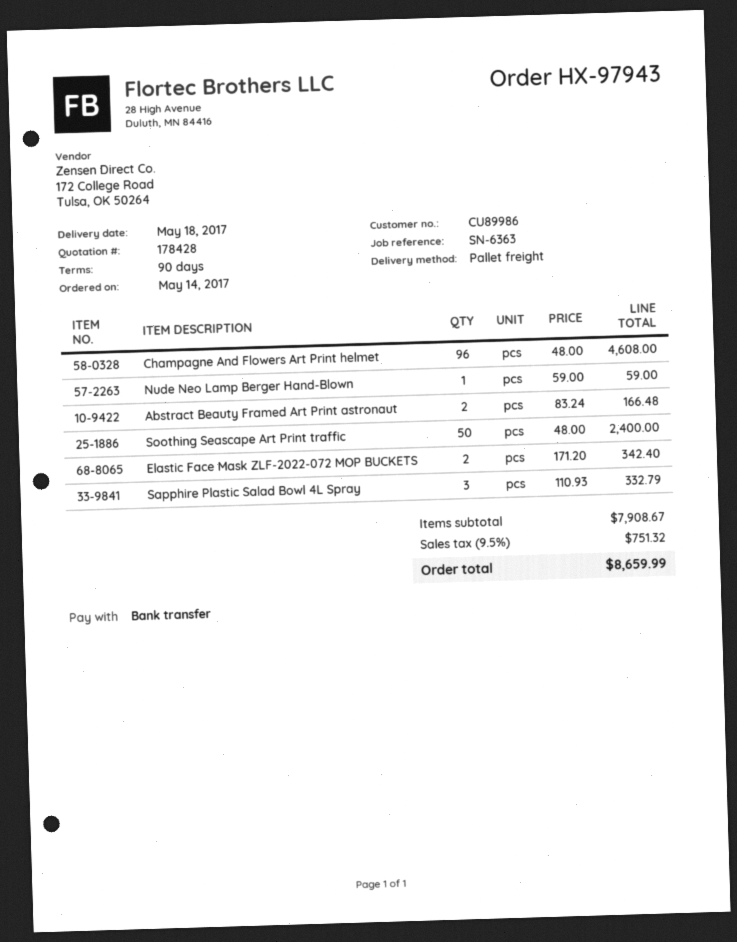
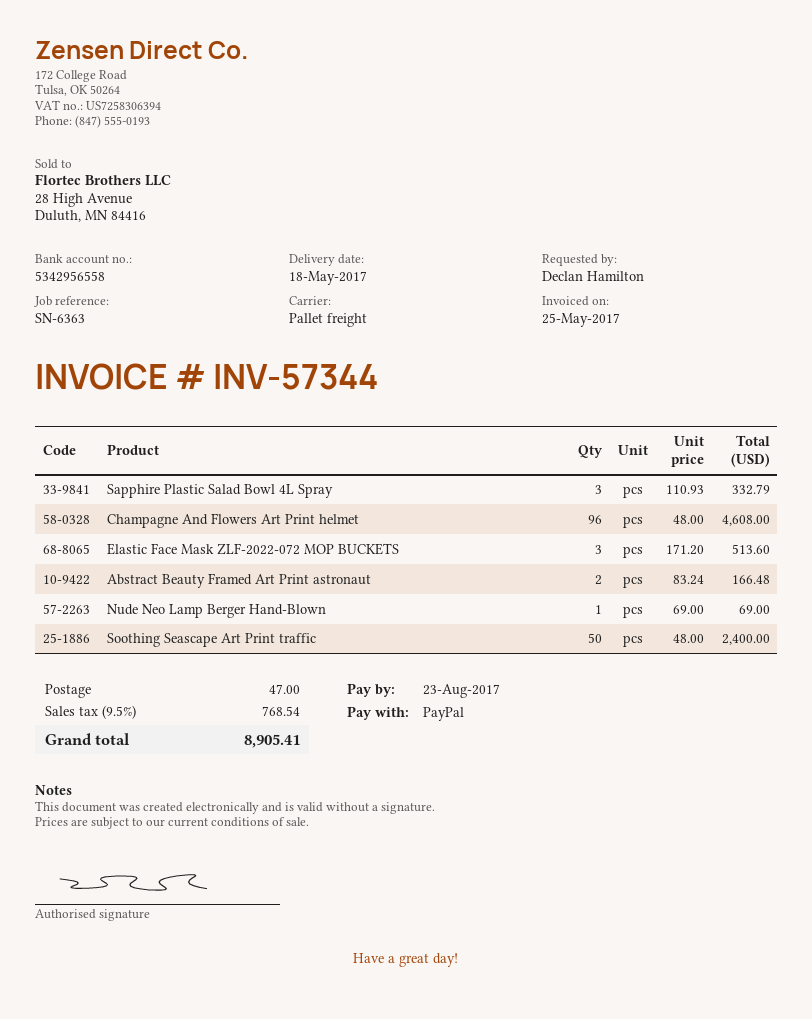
payment method: bank transfer -> PayPal
Nude Neo Lamp Berger Hand-Blown: 1 x 59.00 = 59.00 -> 1 x 69.00 = 69.00
Elastic Face Mask ZLF-2022-072 MOP BUCKETS: 2 x 171.20 = 342.40 -> 3 x 171.20 = 513.60
shipping: none -> 47.00
tax: 9.5% = 751.32 -> 9.5% = 768.54
total: 8659.99 -> 8905.41

